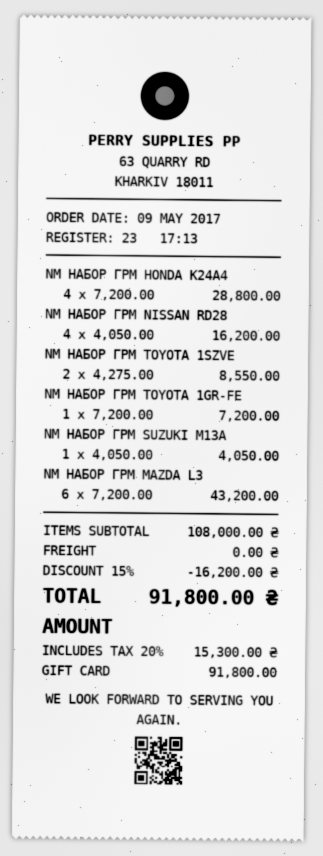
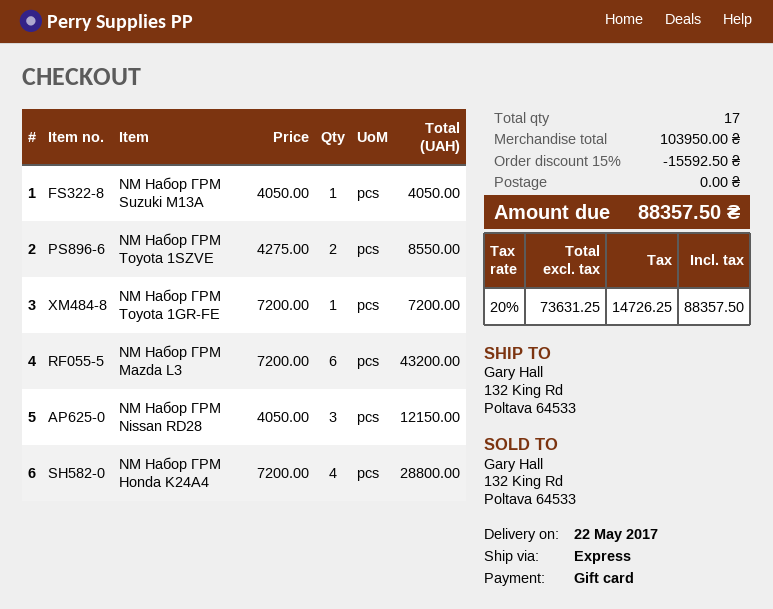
NM НАБОР ГРМ NISSAN RD28: 4 x 4050.00 = 16200.00 -> 3 x 4050.00 = 12150.00
subtotal: 108000.00 -> 103950.00
discount: 15% = 16200.00 -> 15% = 15592.50
tax: 20% = 15300.00 -> 20% = 14726.25
total: 91800.00 -> 88357.50

